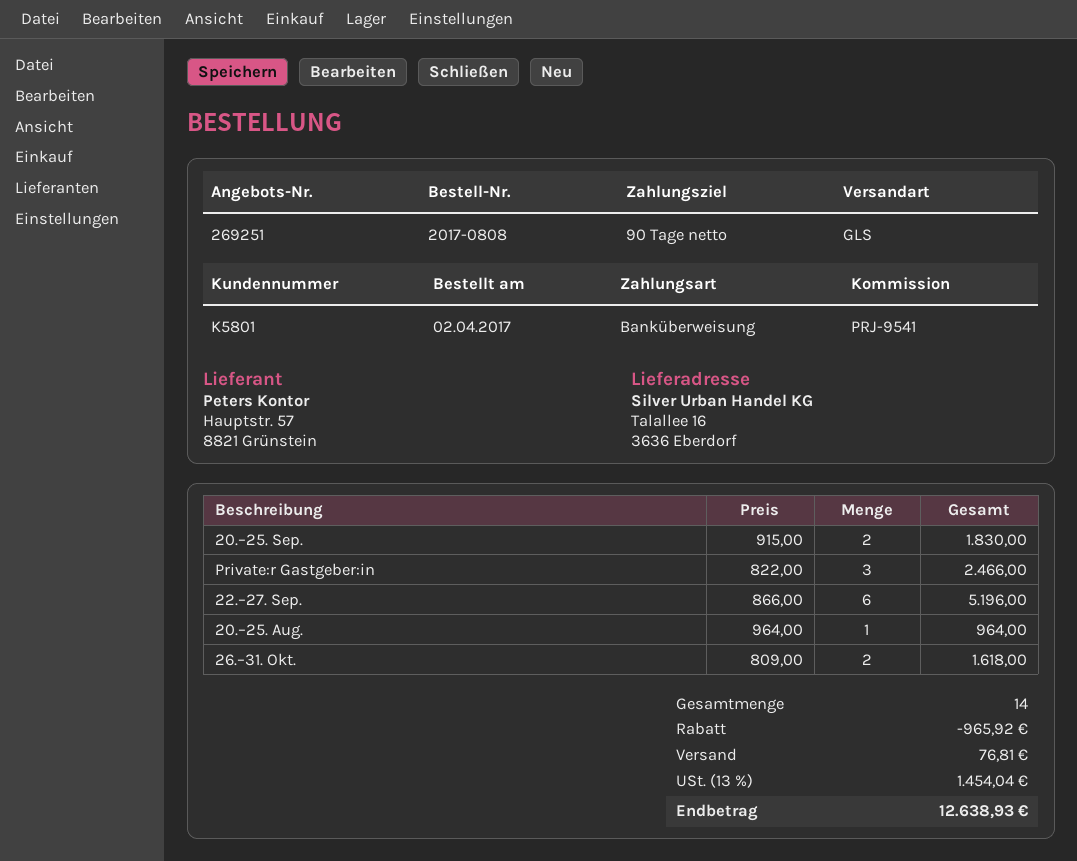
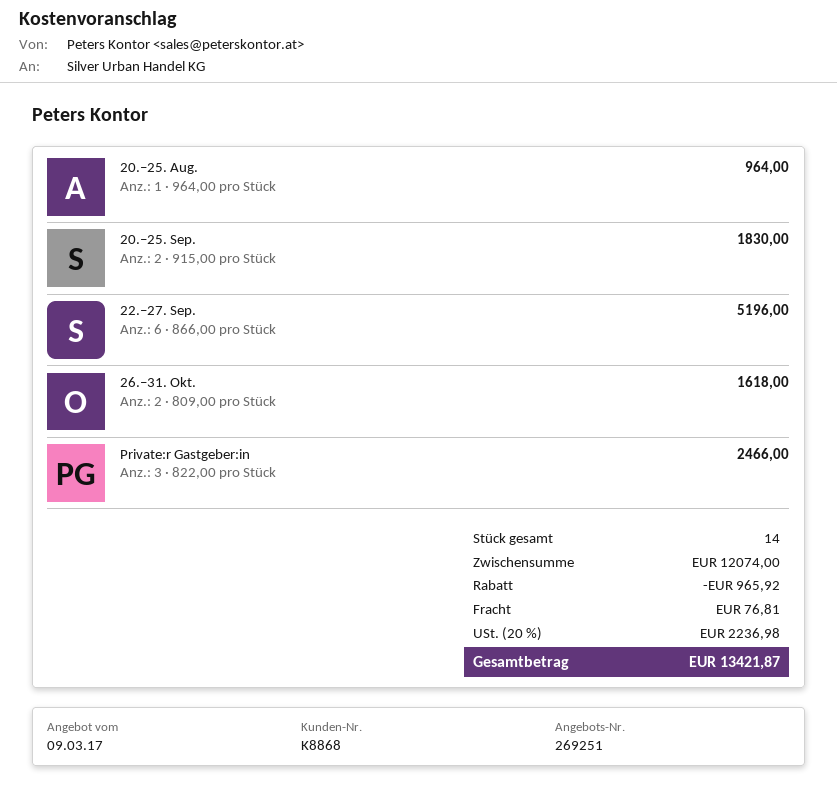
customer number: K5801 -> K8868
tax: 13% = 1454.04 -> 20% = 2236.98
total: 12638.93 -> 13421.87

